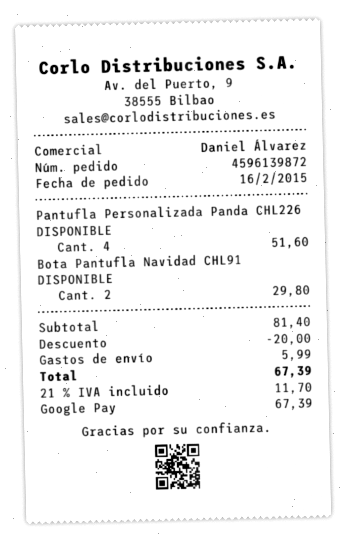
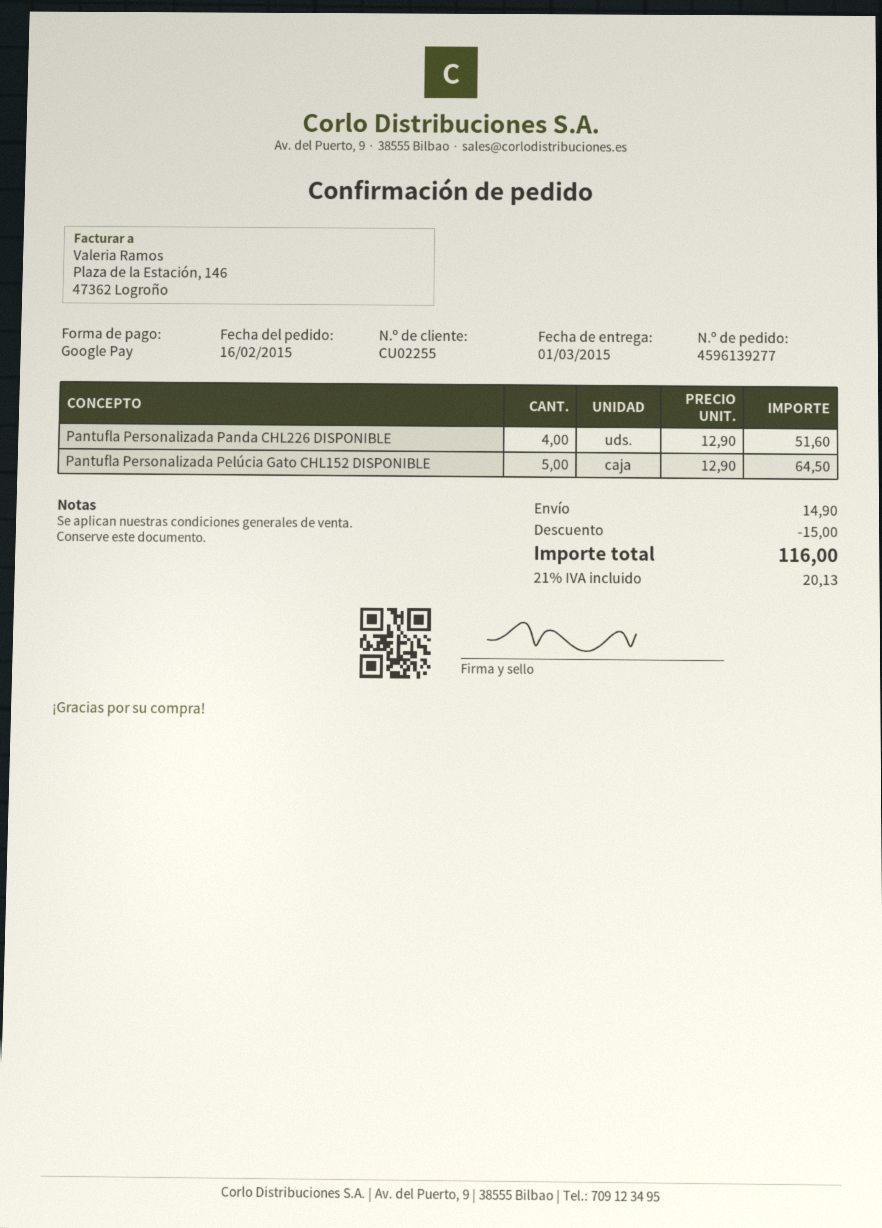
order number: 4596139872 -> 4596139277
Bota Pantufla Navidad CHL91 DISPONIBLE: 2 for 29.80 -> none
Pantufla Personalizada Pelúcia Gato CHL152 DISPONIBLE: none -> 5 for 64.50
discount: 20.00 -> 15.00
shipping: 5.99 -> 14.90
tax: 21% = 11.70 -> 21% = 20.13
total: 67.39 -> 116.00

